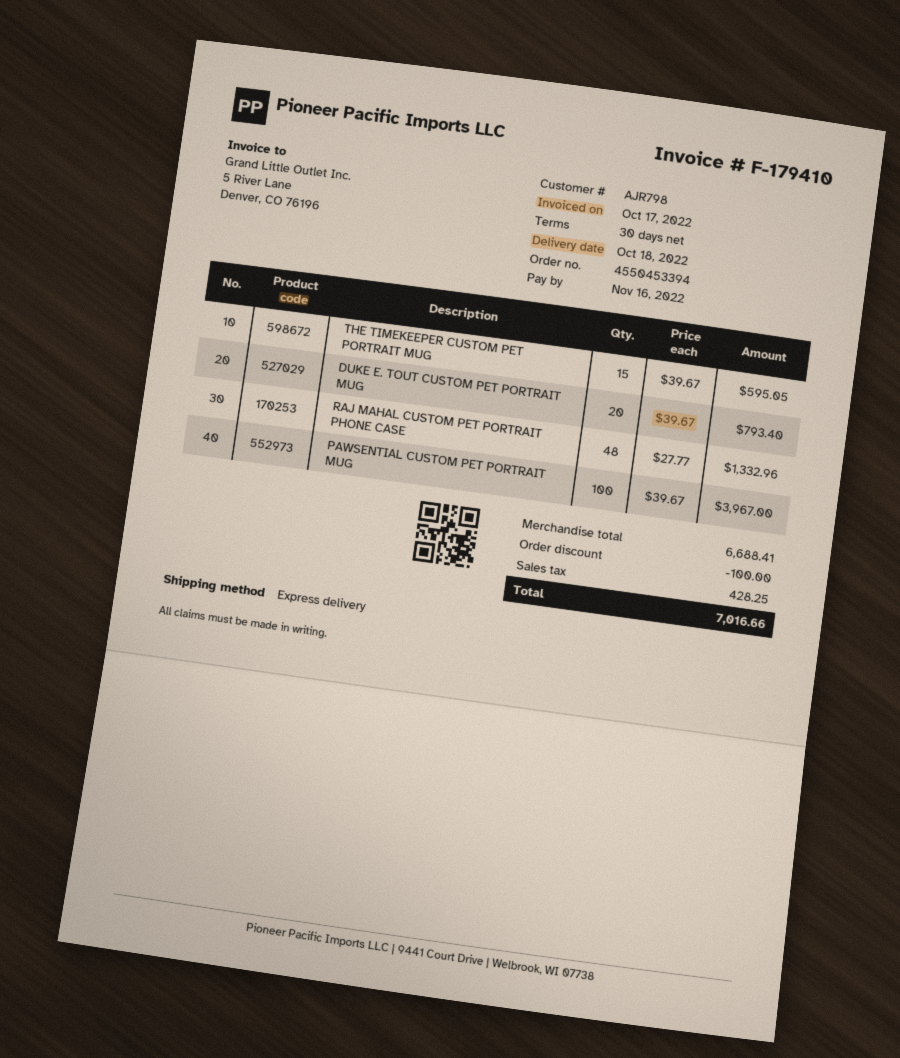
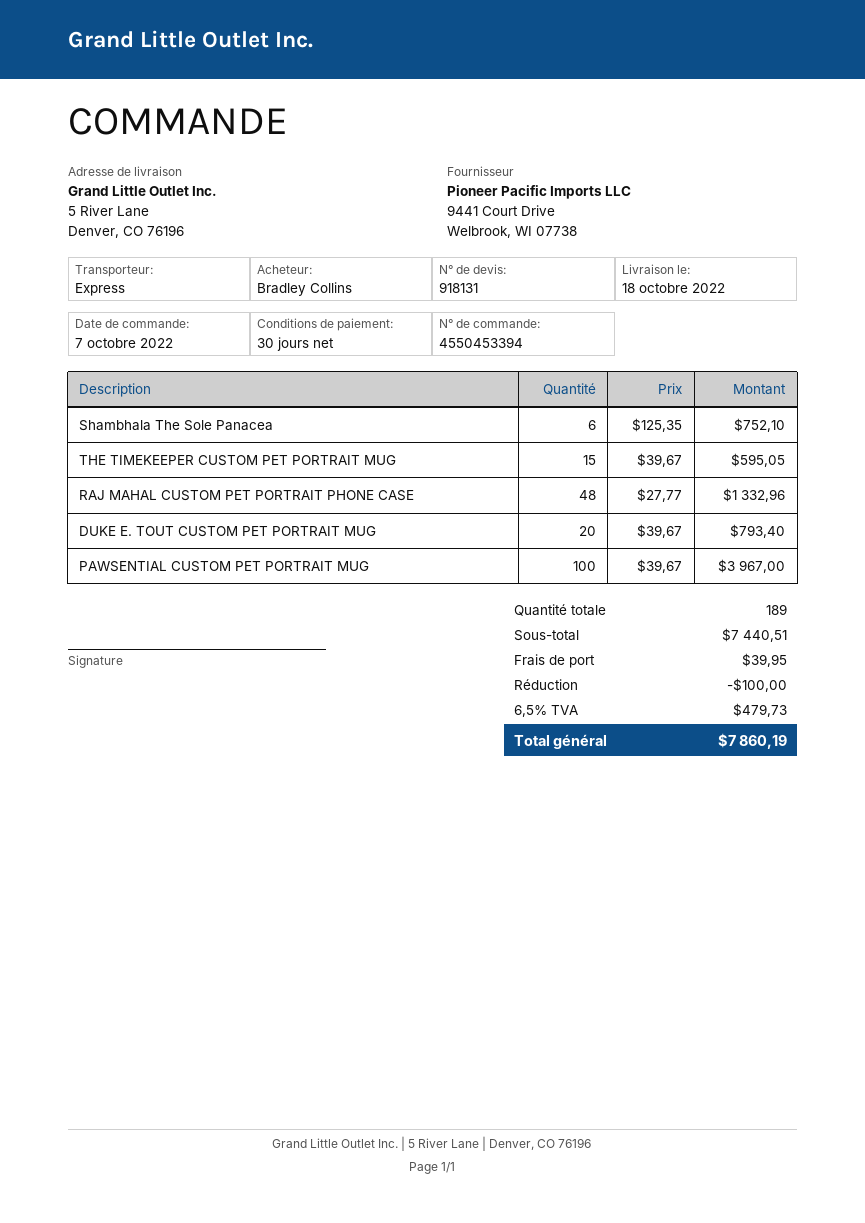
Shambhala The Sole Panacea: none -> 6 x 125.35 = 752.10
subtotal: 6688.41 -> 7440.51
shipping: none -> 39.95
tax: 428.25 -> 479.73
total: 7016.66 -> 7860.19

